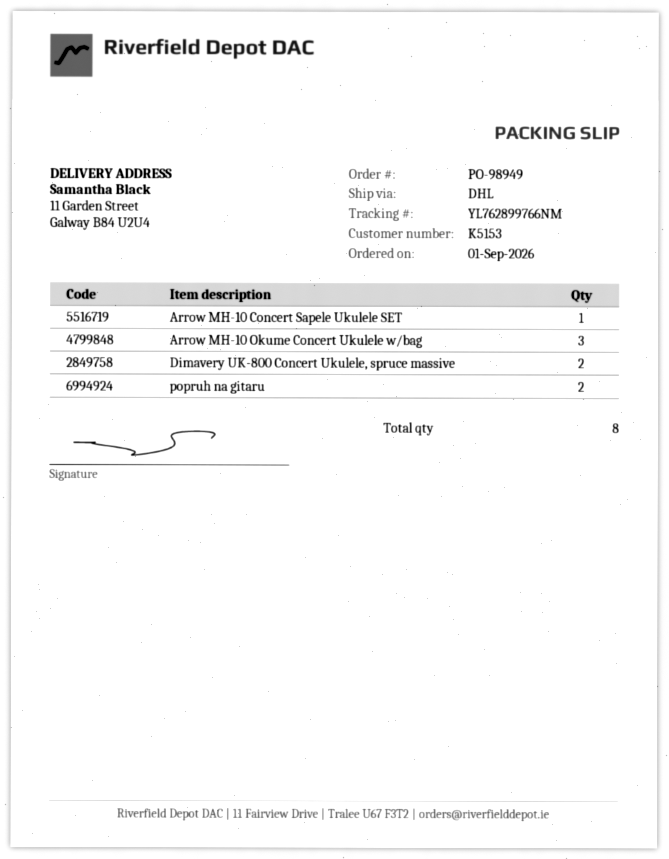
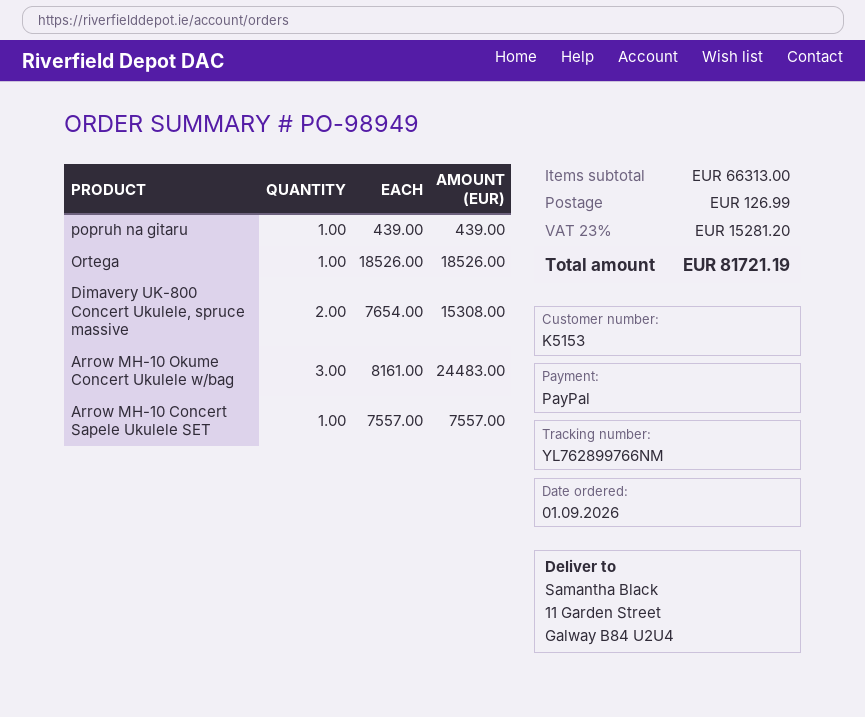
popruh na gitaru: 2 -> 1
Ortega: none -> 1

